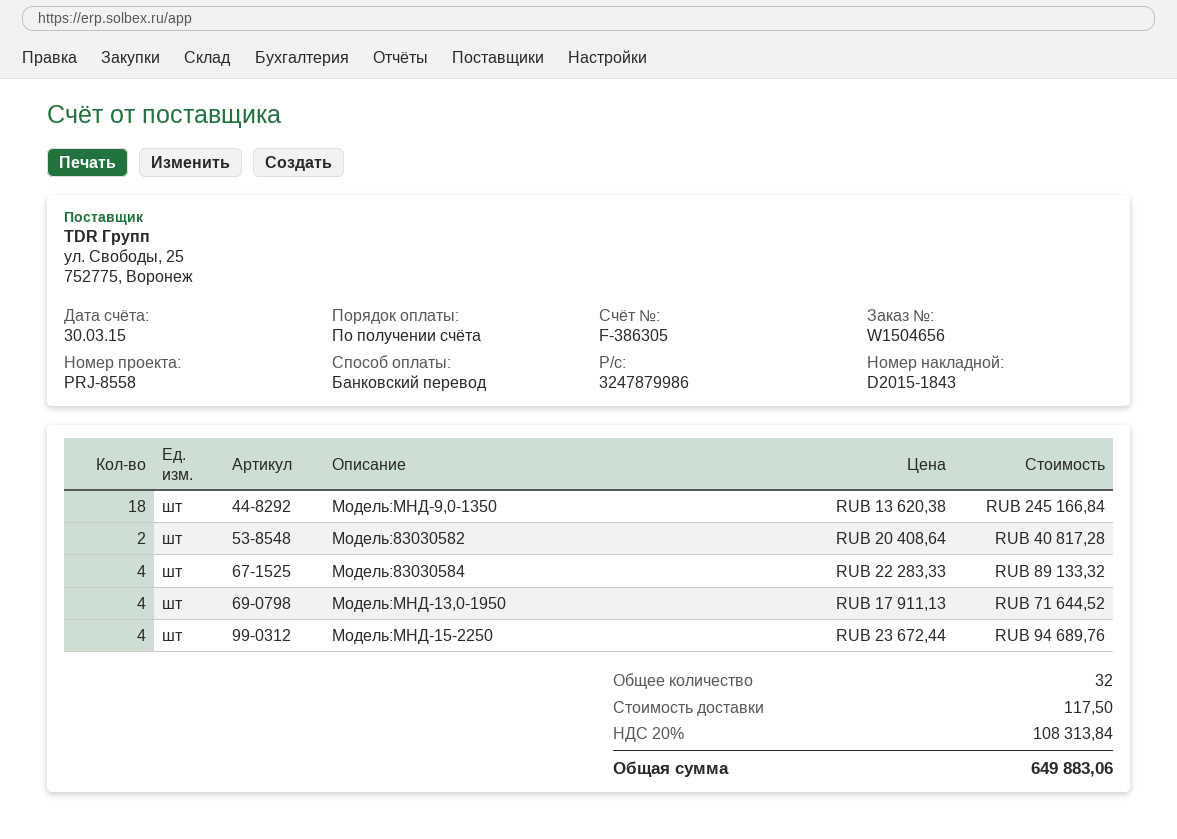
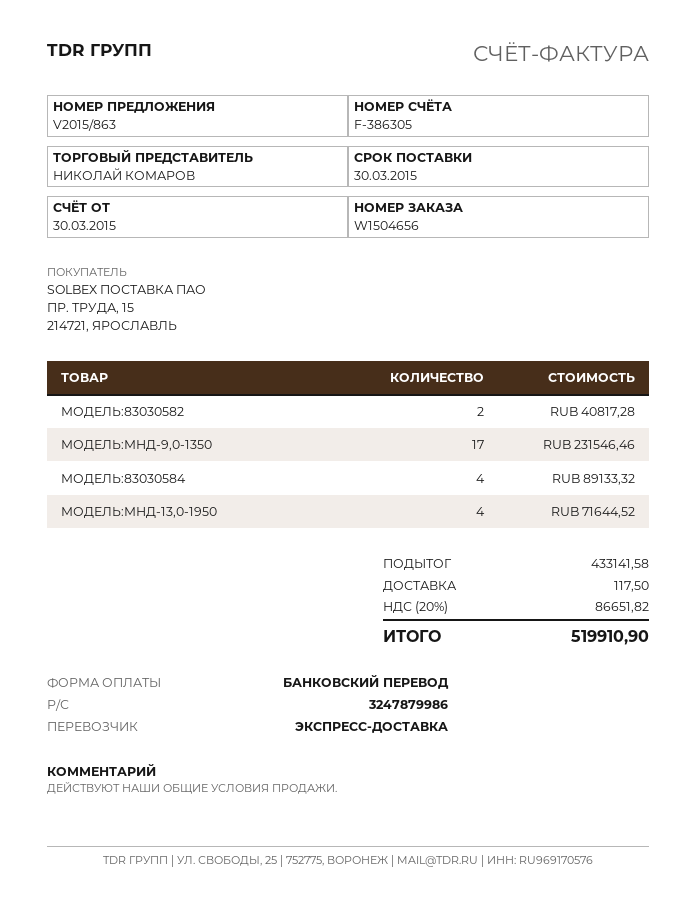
Модель:МНД-9,0-1350: 18 for 245166.84 -> 17 for 231546.46
Модель:МНД-15-2250: 4 for 94689.76 -> none
tax: 20% = 108313.84 -> 20% = 86651.82
total: 649883.06 -> 519910.90

